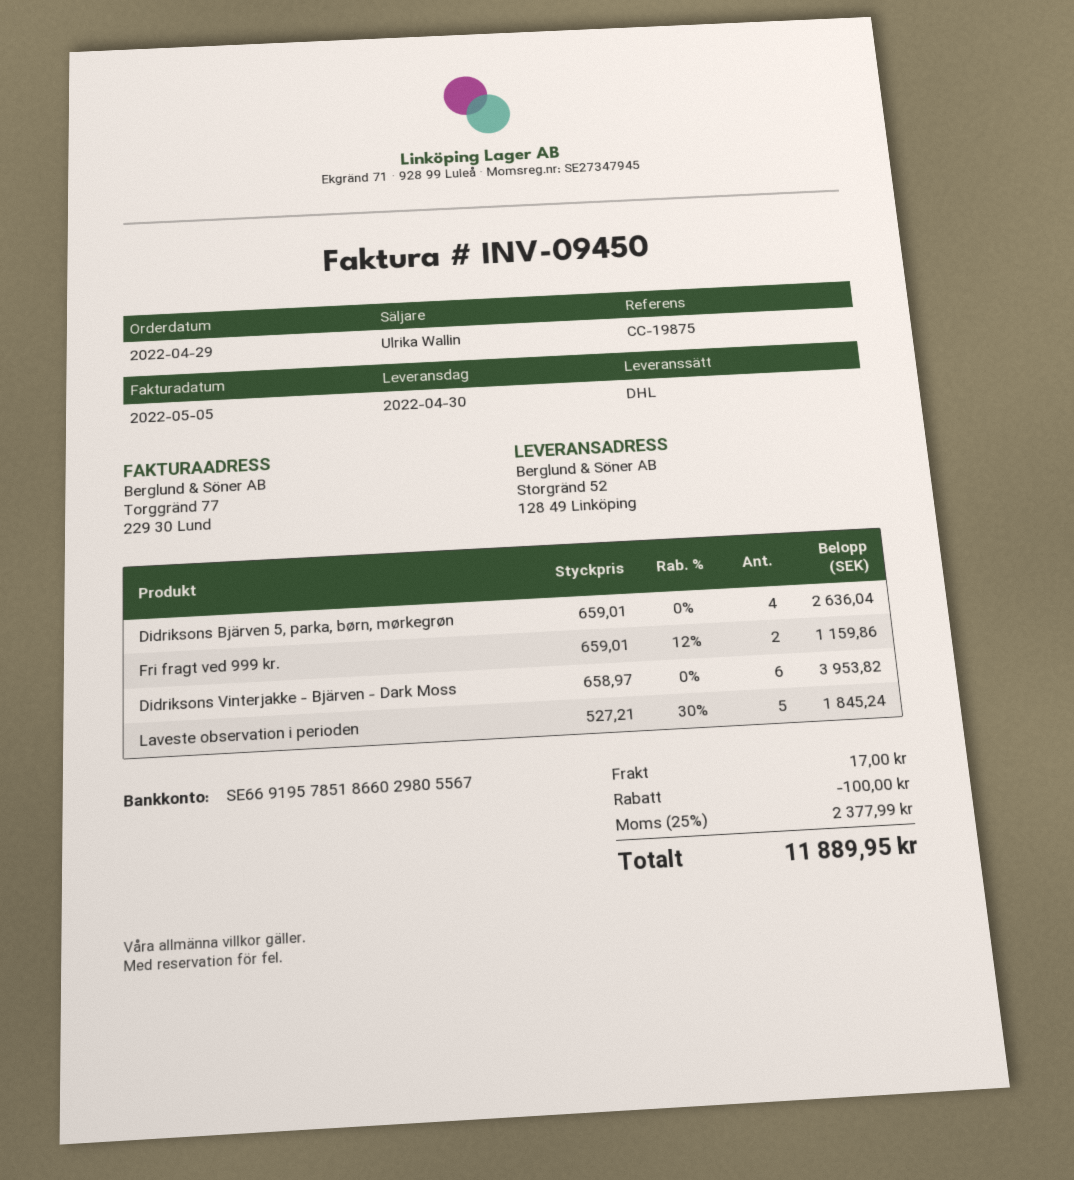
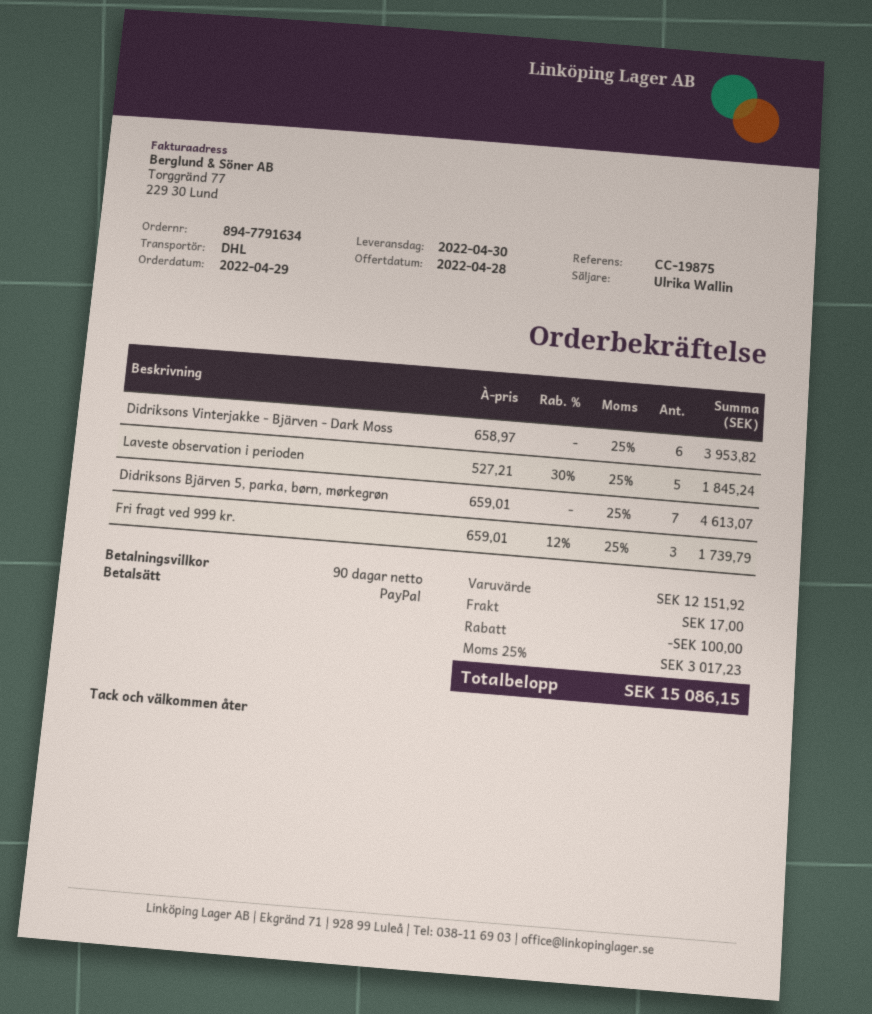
Didriksons Bjärven 5, parka, børn, mørkegrøn: 4 x 659.01 = 2636.04 -> 7 x 659.01 = 4613.07
Fri fragt ved 999 kr.: 2 x 659.01 - 12% = 1159.86 -> 3 x 659.01 - 12% = 1739.79
tax: 25% = 2377.99 -> 25% = 3017.23
total: 11889.95 -> 15086.15

